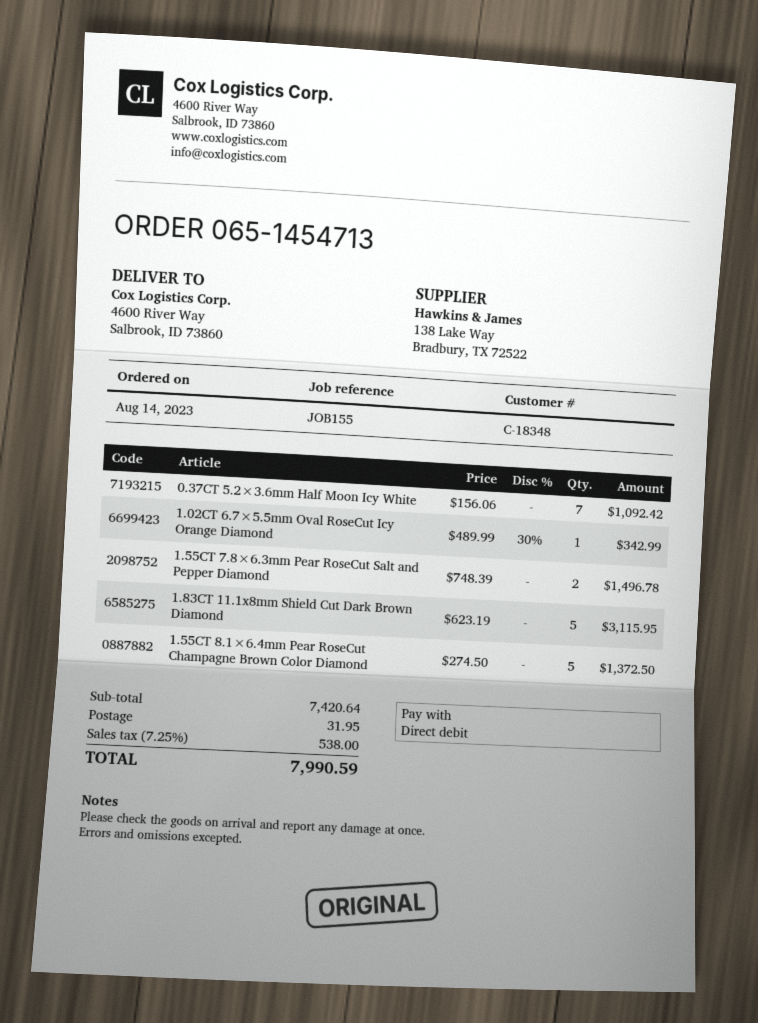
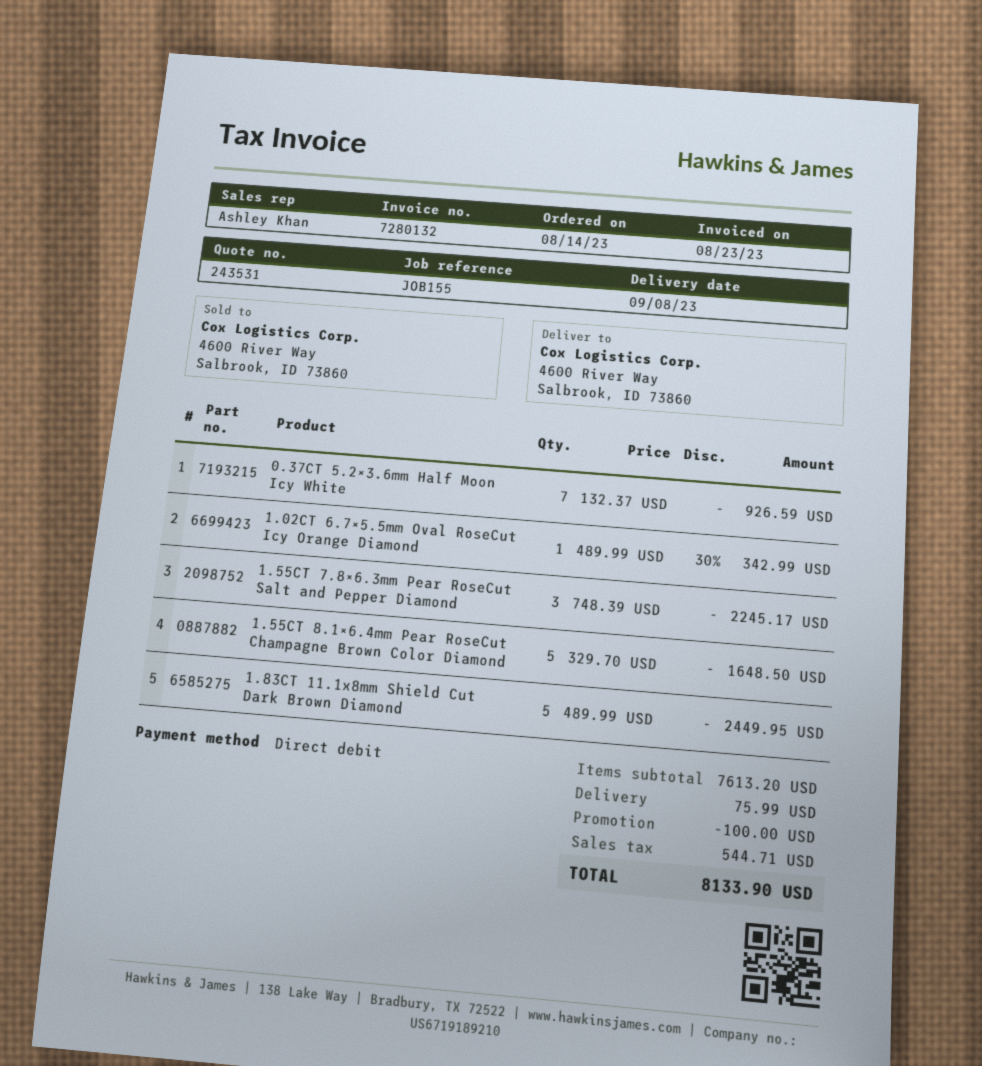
0.37CT 5.2×3.6mm Half Moon Icy White: 7 x 156.06 = 1092.42 -> 7 x 132.37 = 926.59
1.55CT 7.8×6.3mm Pear RoseCut Salt and Pepper Diamond: 2 x 748.39 = 1496.78 -> 3 x 748.39 = 2245.17
1.83CT 11.1x8mm Shield Cut Dark Brown Diamond: 5 x 623.19 = 3115.95 -> 5 x 489.99 = 2449.95
1.55CT 8.1×6.4mm Pear RoseCut Champagne Brown Color Diamond: 5 x 274.50 = 1372.50 -> 5 x 329.70 = 1648.50
subtotal: 7420.64 -> 7613.20
discount: none -> 100.00
shipping: 31.95 -> 75.99
tax: 538.00 -> 544.71
total: 7990.59 -> 8133.90

